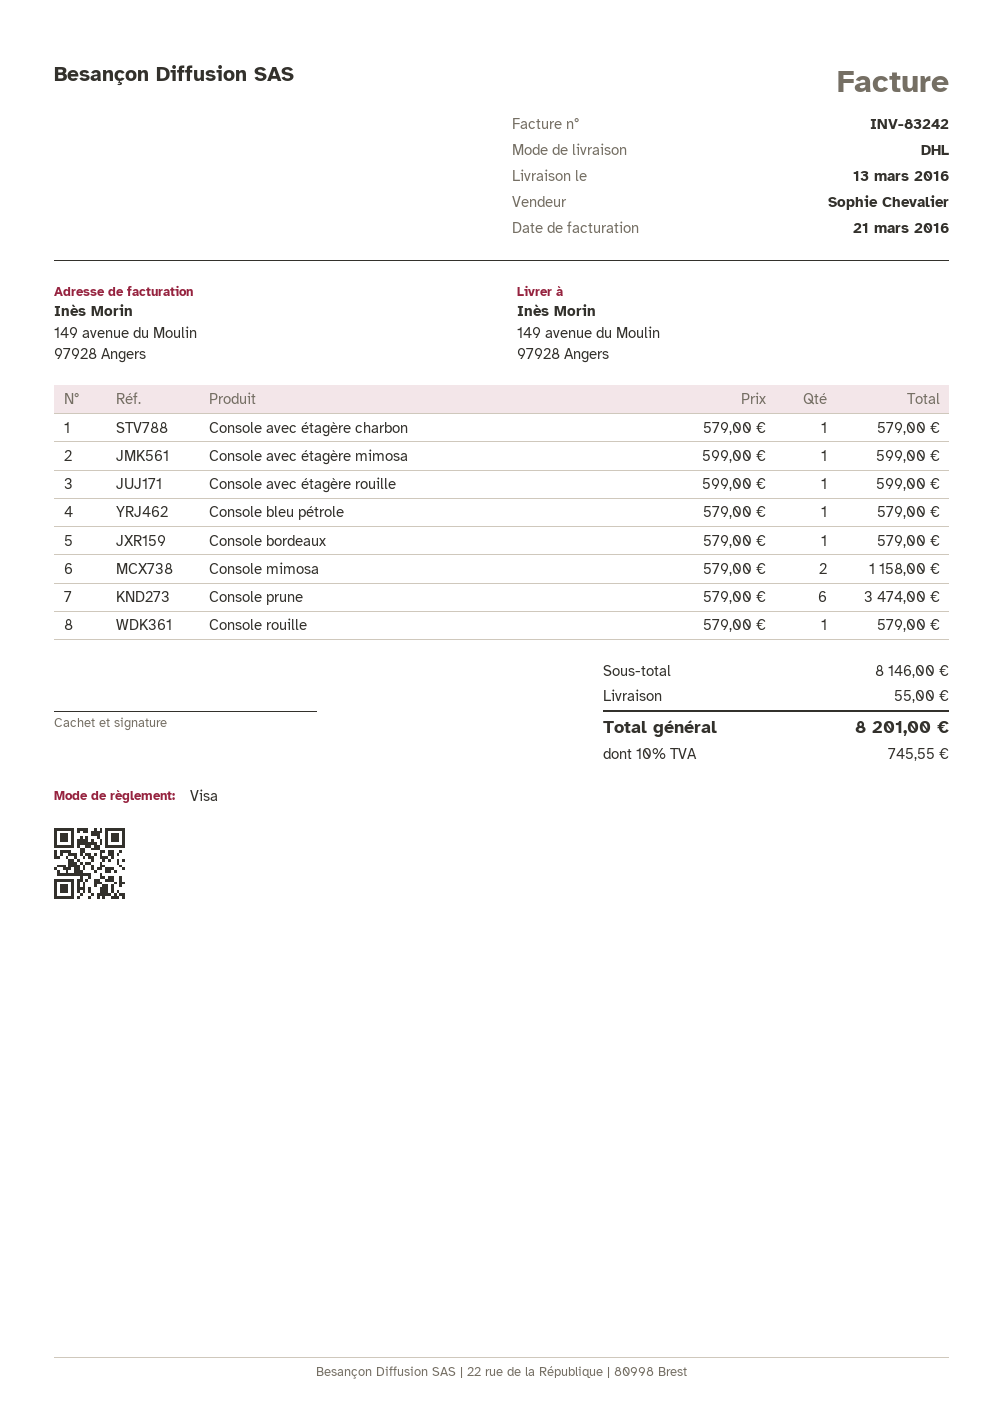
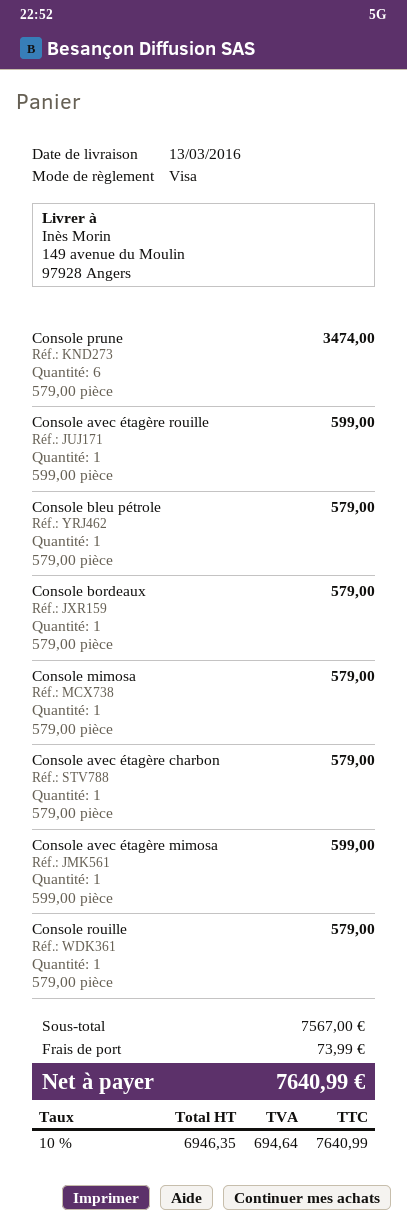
Console mimosa: 2 x 579.00 = 1158.00 -> 1 x 579.00 = 579.00
subtotal: 8146.00 -> 7567.00
shipping: 55.00 -> 73.99
tax: 10% = 745.55 -> 10% = 694.64
total: 8201.00 -> 7640.99

